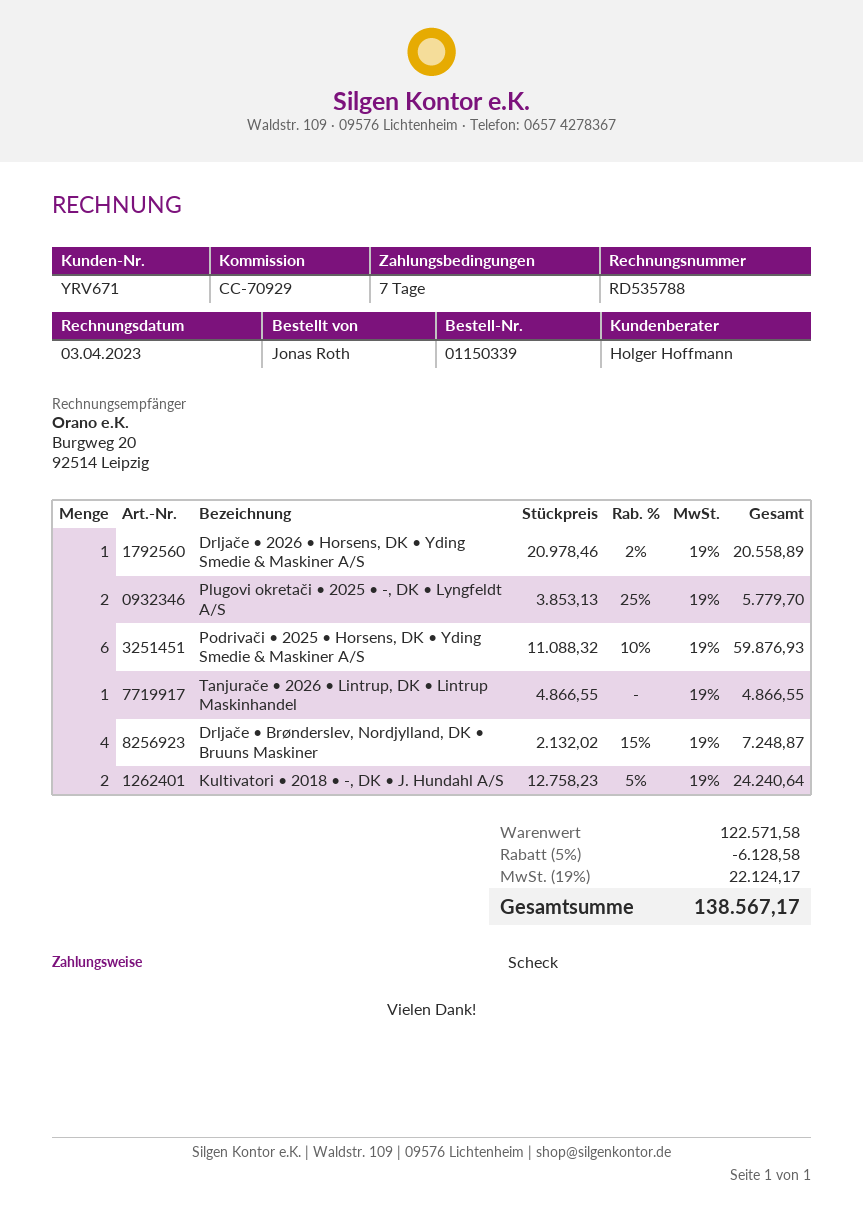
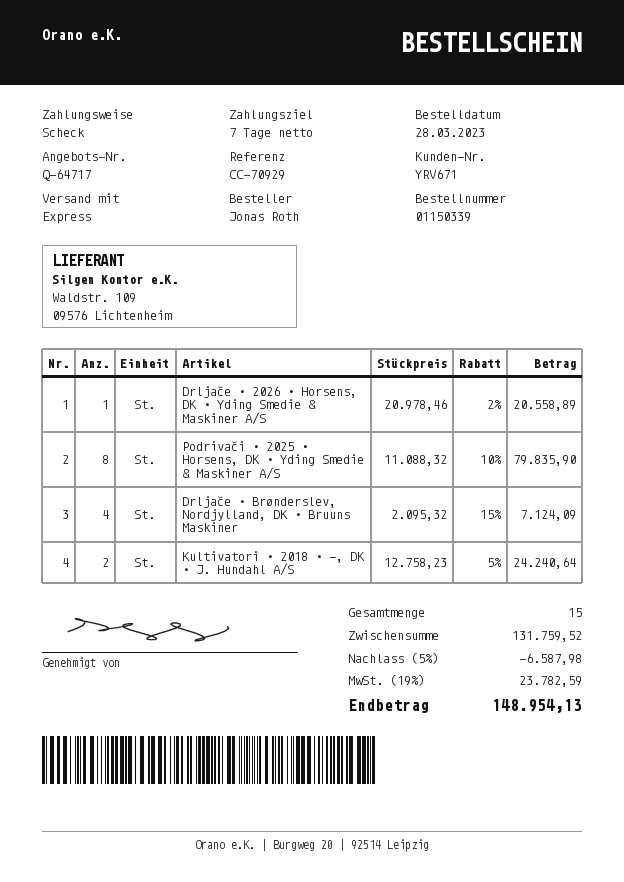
Plugovi okretači • 2025 • -, DK • Lyngfeldt A/S: 2 x 3853.13 - 25% = 5779.70 -> none
Podrivači • 2025 • Horsens, DK • Yding Smedie & Maskiner A/S: 6 x 11088.32 - 10% = 59876.93 -> 8 x 11088.32 - 10% = 79835.90
Tanjurače • 2026 • Lintrup, DK • Lintrup Maskinhandel: 1 x 4866.55 = 4866.55 -> none
Drljače • Brønderslev, Nordjylland, DK • Bruuns Maskiner: 4 x 2132.02 - 15% = 7248.87 -> 4 x 2095.32 - 15% = 7124.09
subtotal: 122571.58 -> 131759.52
discount: 5% = 6128.58 -> 5% = 6587.98
tax: 19% = 22124.17 -> 19% = 23782.59
total: 138567.17 -> 148954.13

